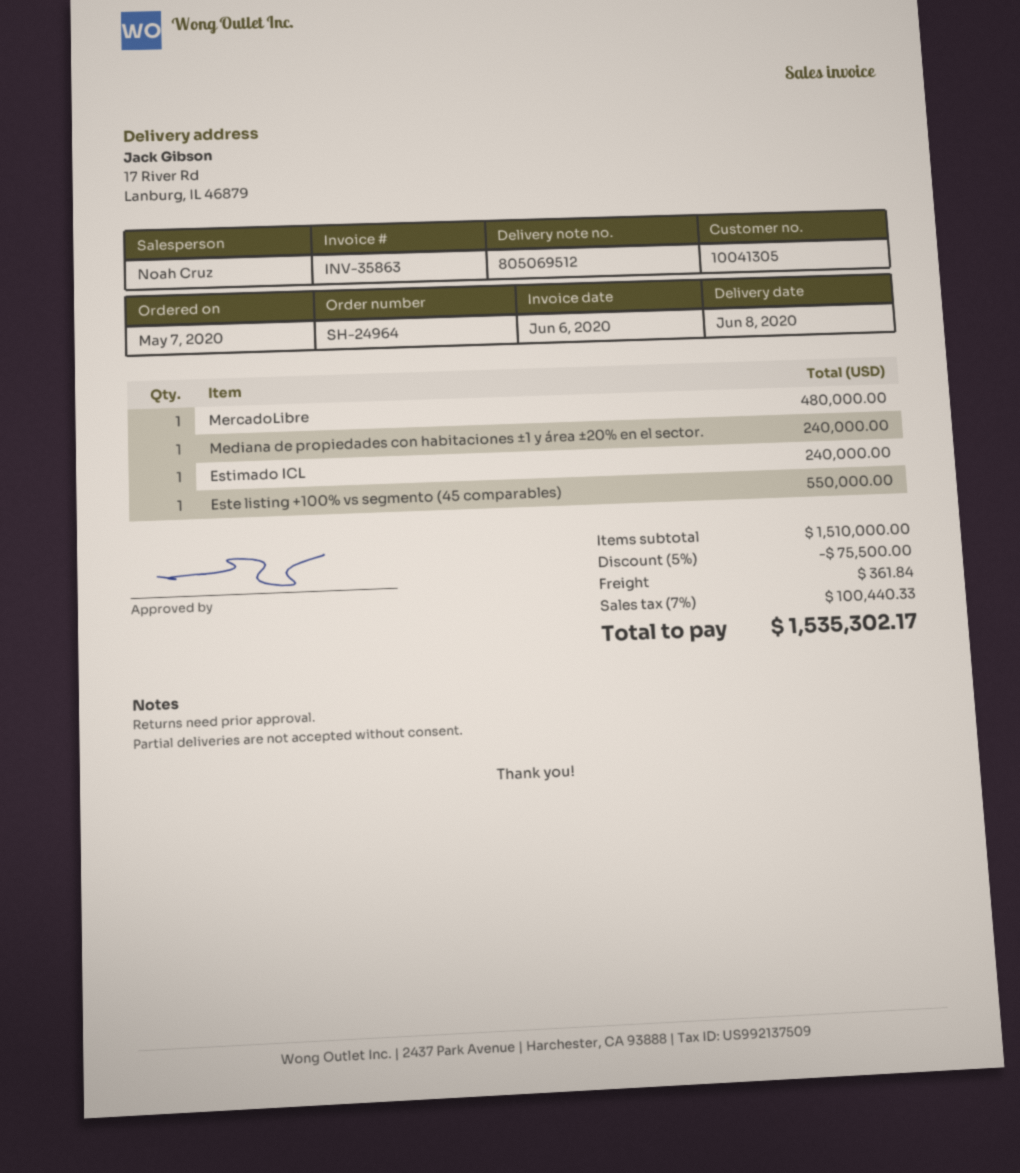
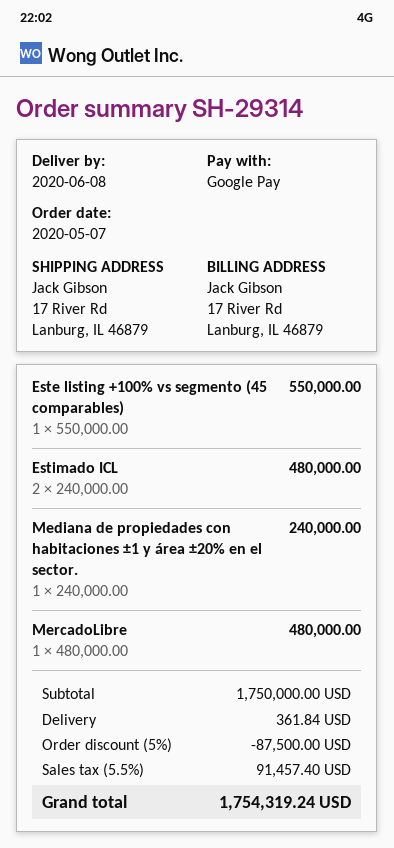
order number: SH-24964 -> SH-29314
Estimado ICL: 1 for 240000.00 -> 2 for 480000.00
subtotal: 1510000.00 -> 1750000.00
discount: 5% = 75500.00 -> 5% = 87500.00
tax: 7% = 100440.33 -> 5.5% = 91457.40
total: 1535302.17 -> 1754319.24

